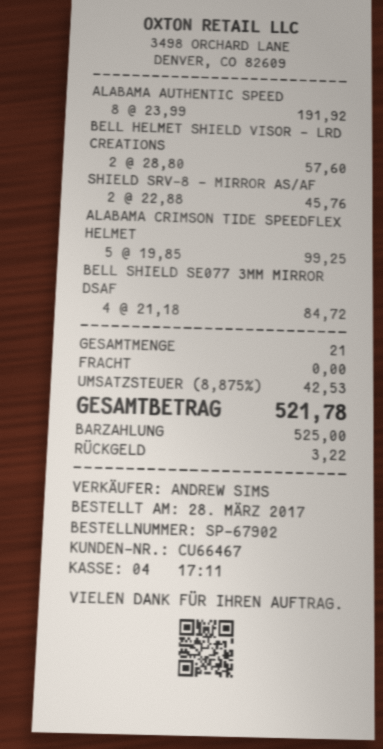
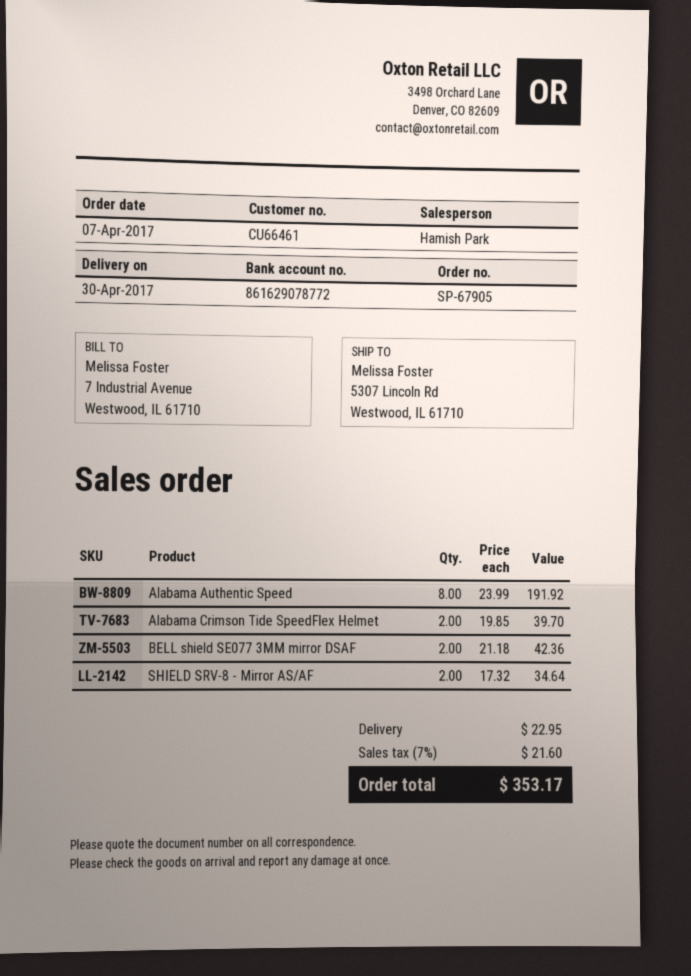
order number: SP-67902 -> SP-67905
order date: 2017-03-28 -> 2017-04-07
customer number: CU66467 -> CU66461
sales rep: ANDREW SIMS -> Hamish Park
BELL HELMET SHIELD VISOR – LRD CREATIONS: 2 x 28.80 = 57.60 -> none
SHIELD SRV-8 - MIRROR AS/AF: 2 x 22.88 = 45.76 -> 2 x 17.32 = 34.64
ALABAMA CRIMSON TIDE SPEEDFLEX HELMET: 5 x 19.85 = 99.25 -> 2 x 19.85 = 39.70
BELL SHIELD SE077 3MM MIRROR DSAF: 4 x 21.18 = 84.72 -> 2 x 21.18 = 42.36
shipping: 0.00 -> 22.95
tax: 8.875% = 42.53 -> 7% = 21.60
total: 521.78 -> 353.17

